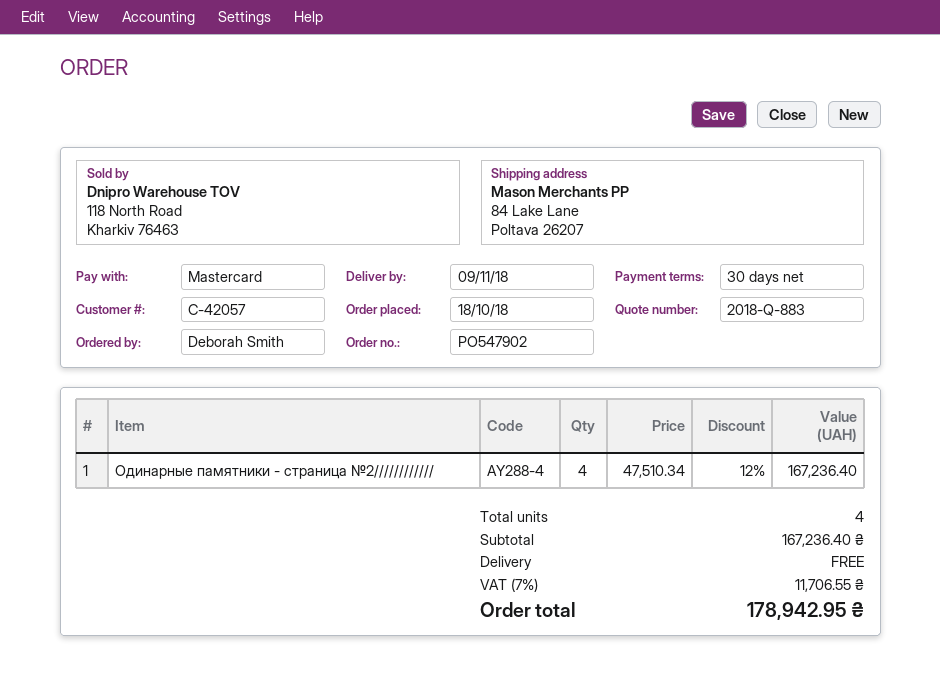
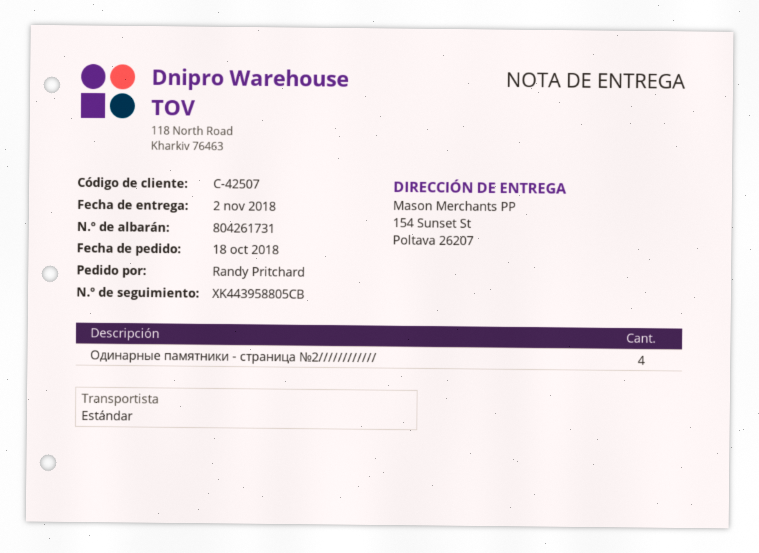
delivery date: 2018-11-09 -> 2018-11-02
customer number: C-42057 -> C-42507
ordered by: Deborah Smith -> Randy Pritchard
ship to: 84 Lake Lane, Poltava 26207 -> 154 Sunset St, Poltava 26207

